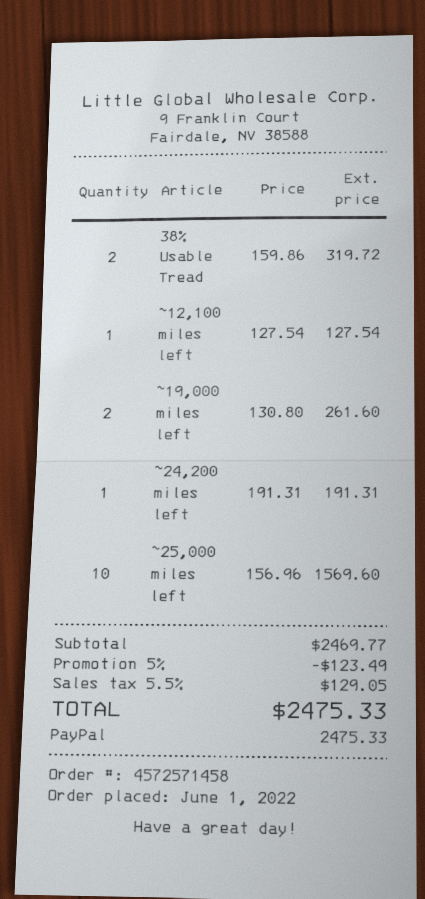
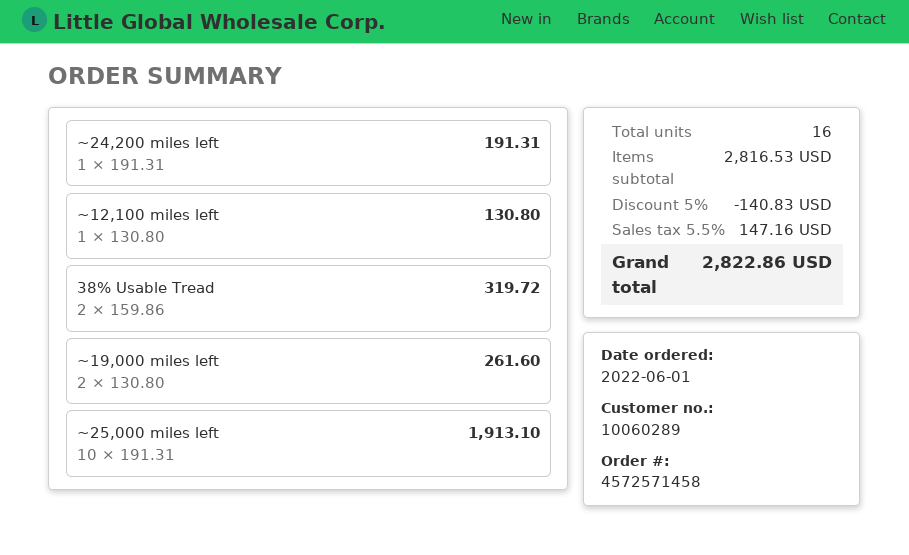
~12,100 miles left: 1 x 127.54 = 127.54 -> 1 x 130.80 = 130.80
~25,000 miles left: 10 x 156.96 = 1569.60 -> 10 x 191.31 = 1913.10
subtotal: 2469.77 -> 2816.53
discount: 5% = 123.49 -> 5% = 140.83
tax: 5.5% = 129.05 -> 5.5% = 147.16
total: 2475.33 -> 2822.86

